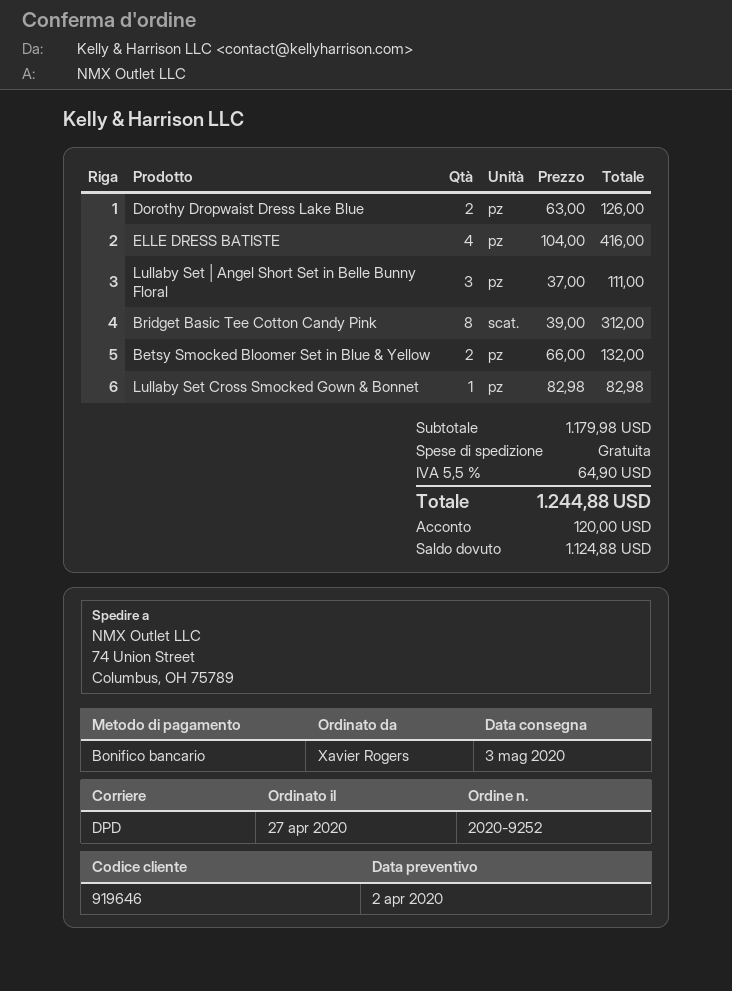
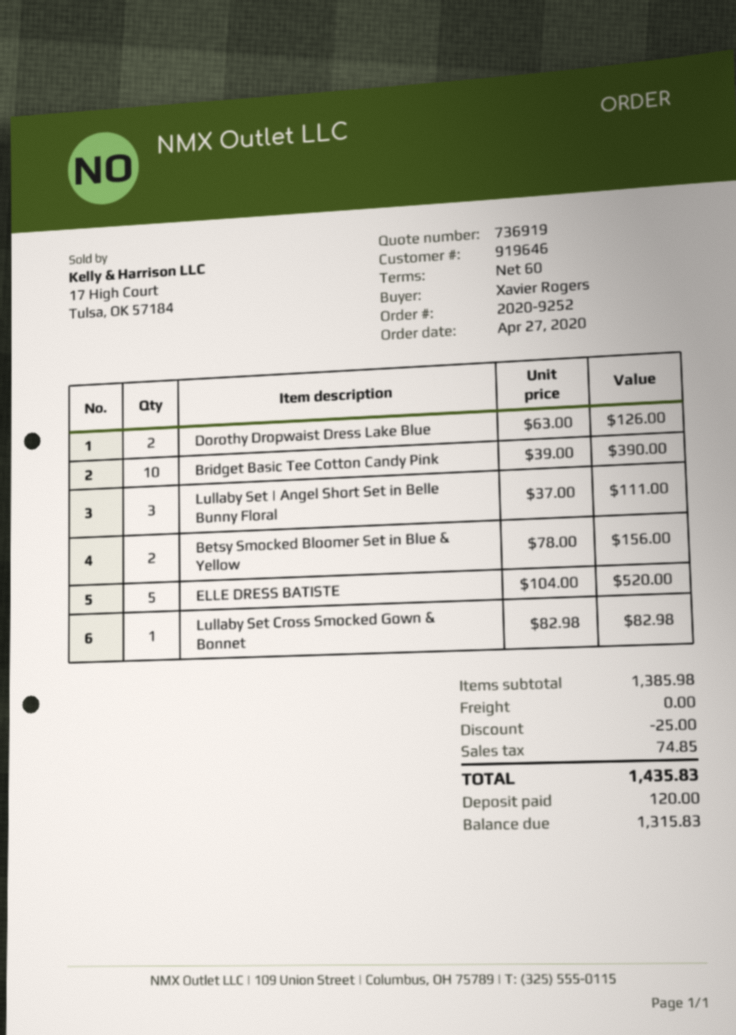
ELLE DRESS BATISTE: 4 x 104.00 = 416.00 -> 5 x 104.00 = 520.00
Bridget Basic Tee Cotton Candy Pink: 8 x 39.00 = 312.00 -> 10 x 39.00 = 390.00
Betsy Smocked Bloomer Set in Blue & Yellow: 2 x 66.00 = 132.00 -> 2 x 78.00 = 156.00
subtotal: 1179.98 -> 1385.98
discount: none -> 25.00
tax: 64.90 -> 74.85
total: 1244.88 -> 1435.83
balance: 1124.88 -> 1315.83

